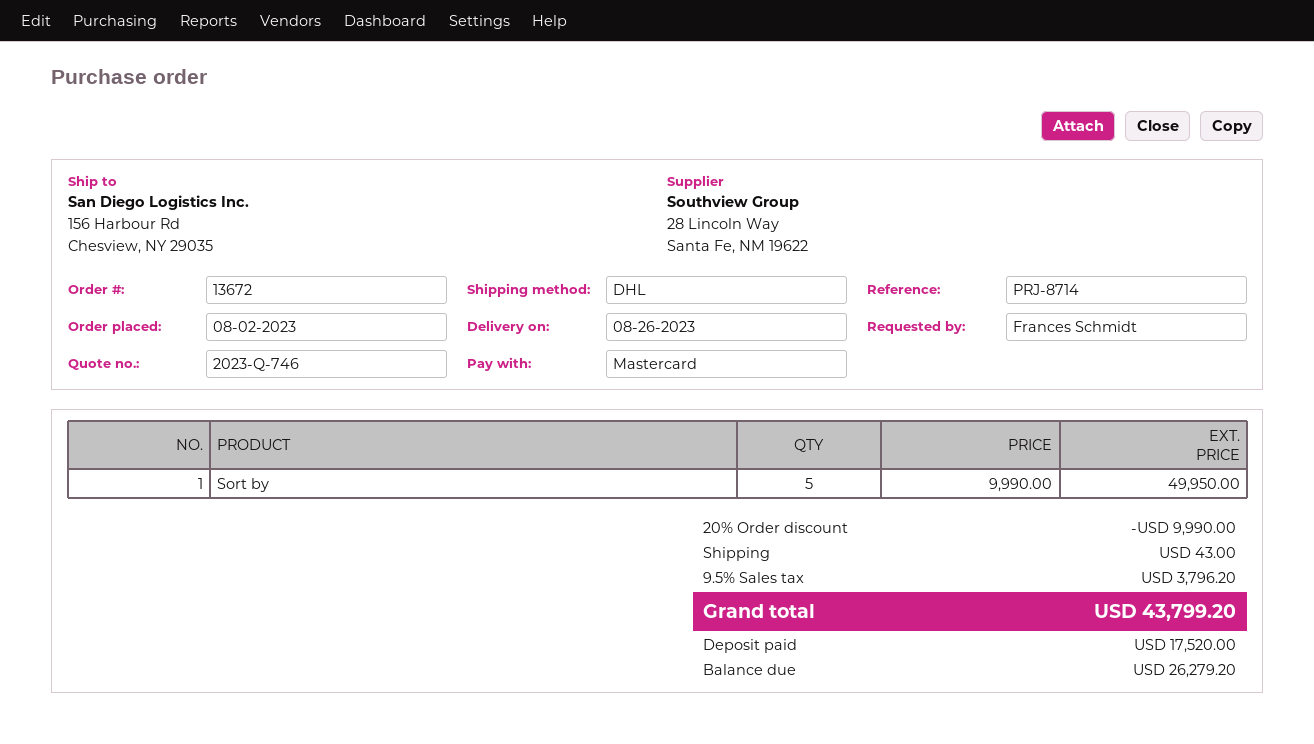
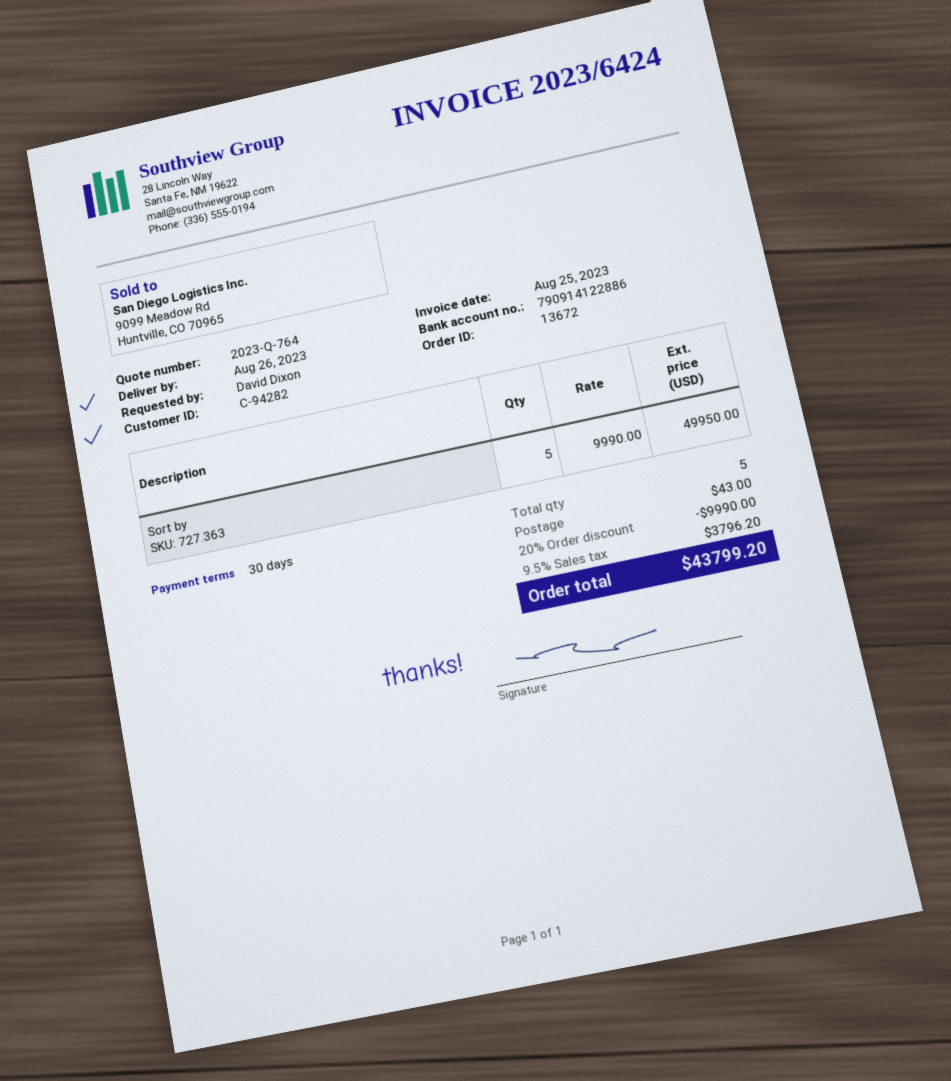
quote number: 2023-Q-746 -> 2023-Q-764
ordered by: Frances Schmidt -> David Dixon

